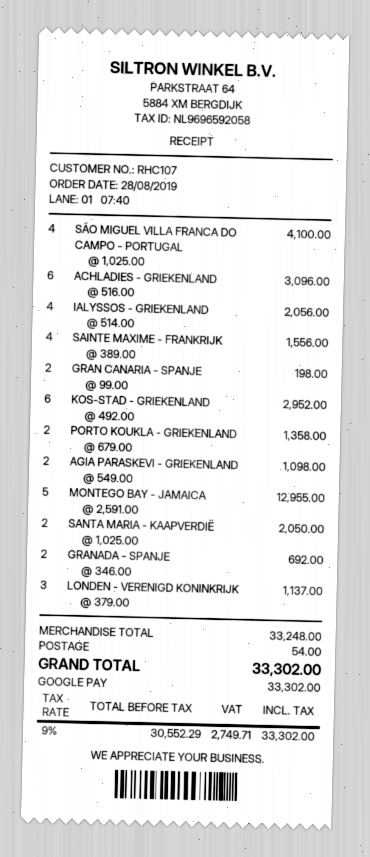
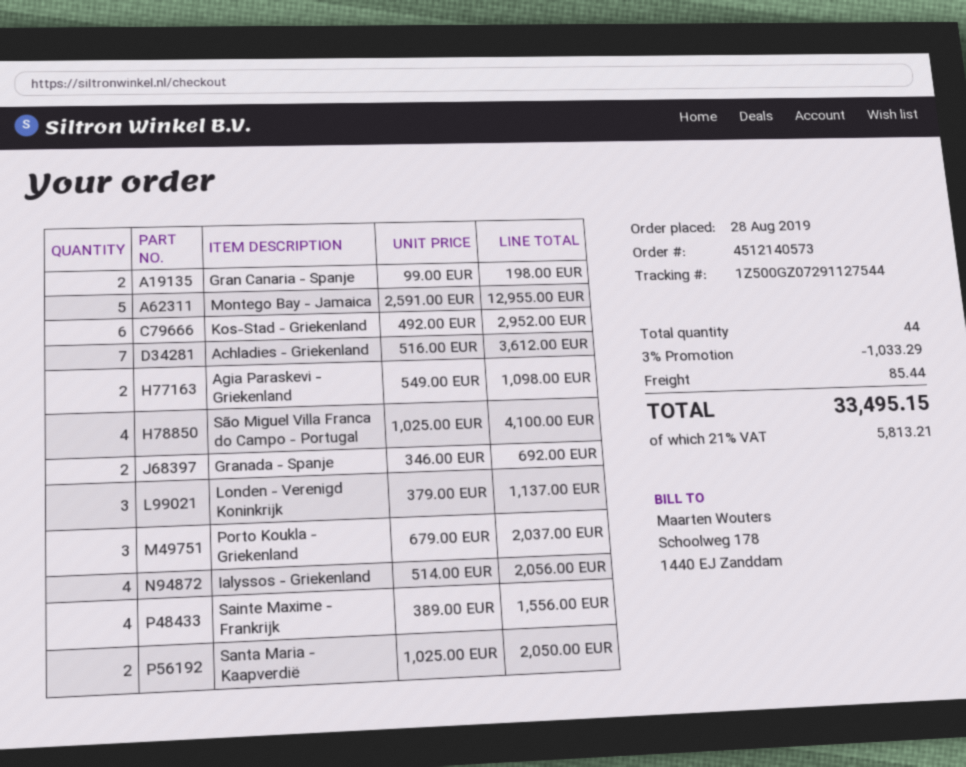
ACHLADIES - GRIEKENLAND: 6 x 516.00 = 3096.00 -> 7 x 516.00 = 3612.00
PORTO KOUKLA - GRIEKENLAND: 2 x 679.00 = 1358.00 -> 3 x 679.00 = 2037.00
discount: none -> 3% = 1033.29
shipping: 54.00 -> 85.44
tax: 9% = 2749.71 -> 21% = 5813.21
total: 33302.00 -> 33495.15

